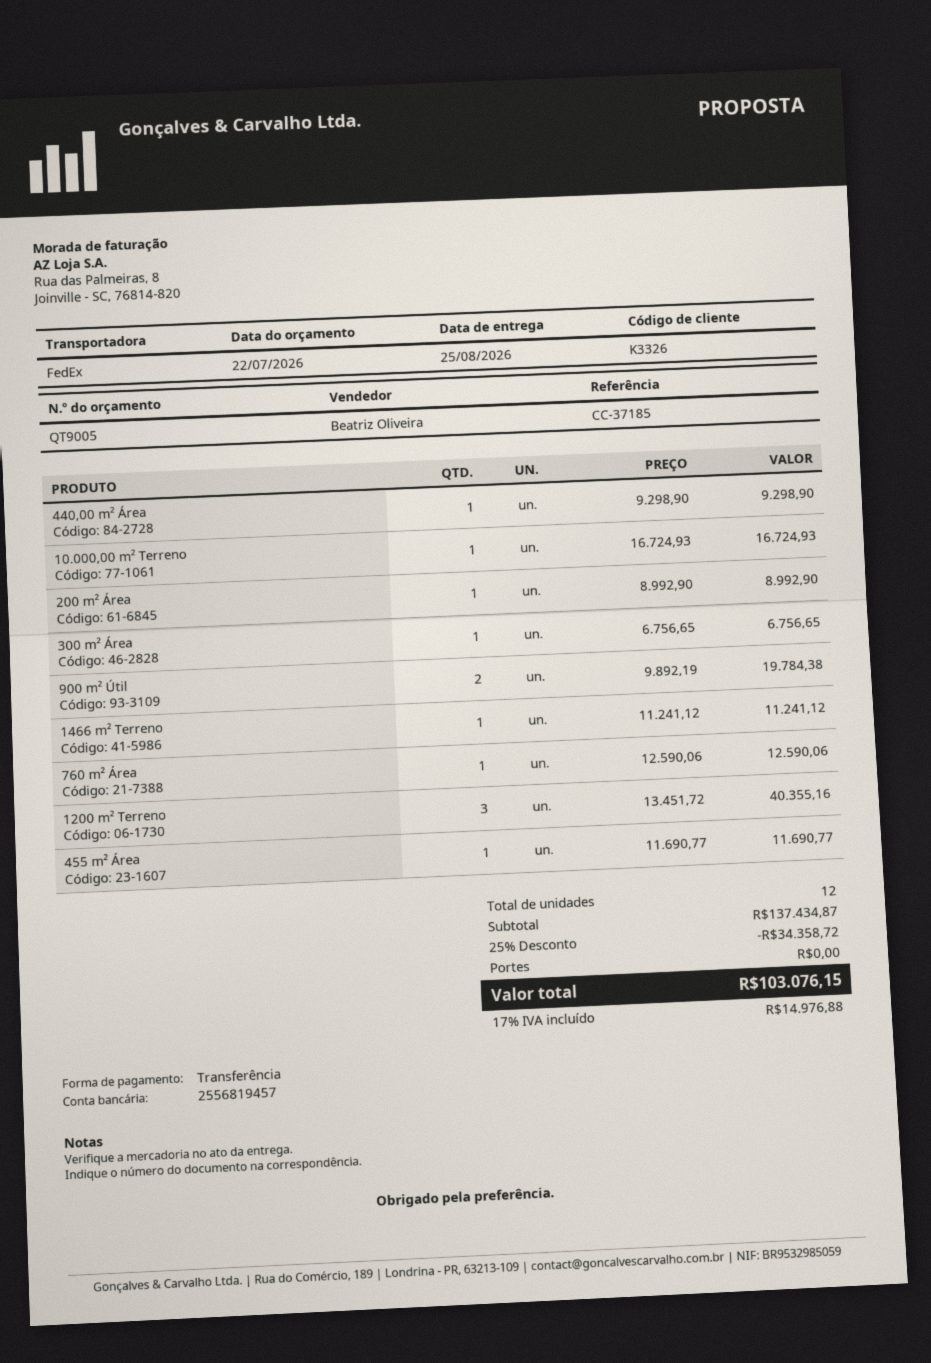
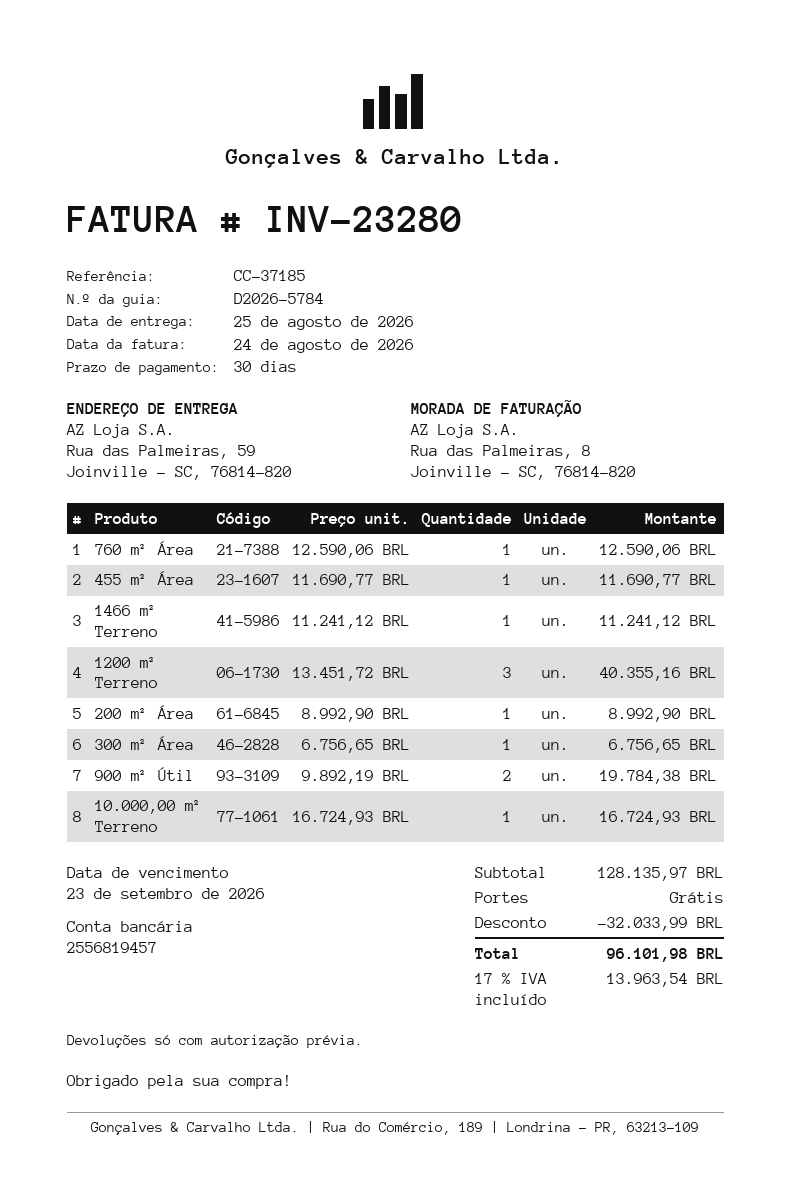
440,00 m² Área: 1 x 9298.90 = 9298.90 -> none
subtotal: 137434.87 -> 128135.97
discount: 34358.72 -> 32033.99
tax: 17% = 14976.88 -> 17% = 13963.54
total: 103076.15 -> 96101.98

